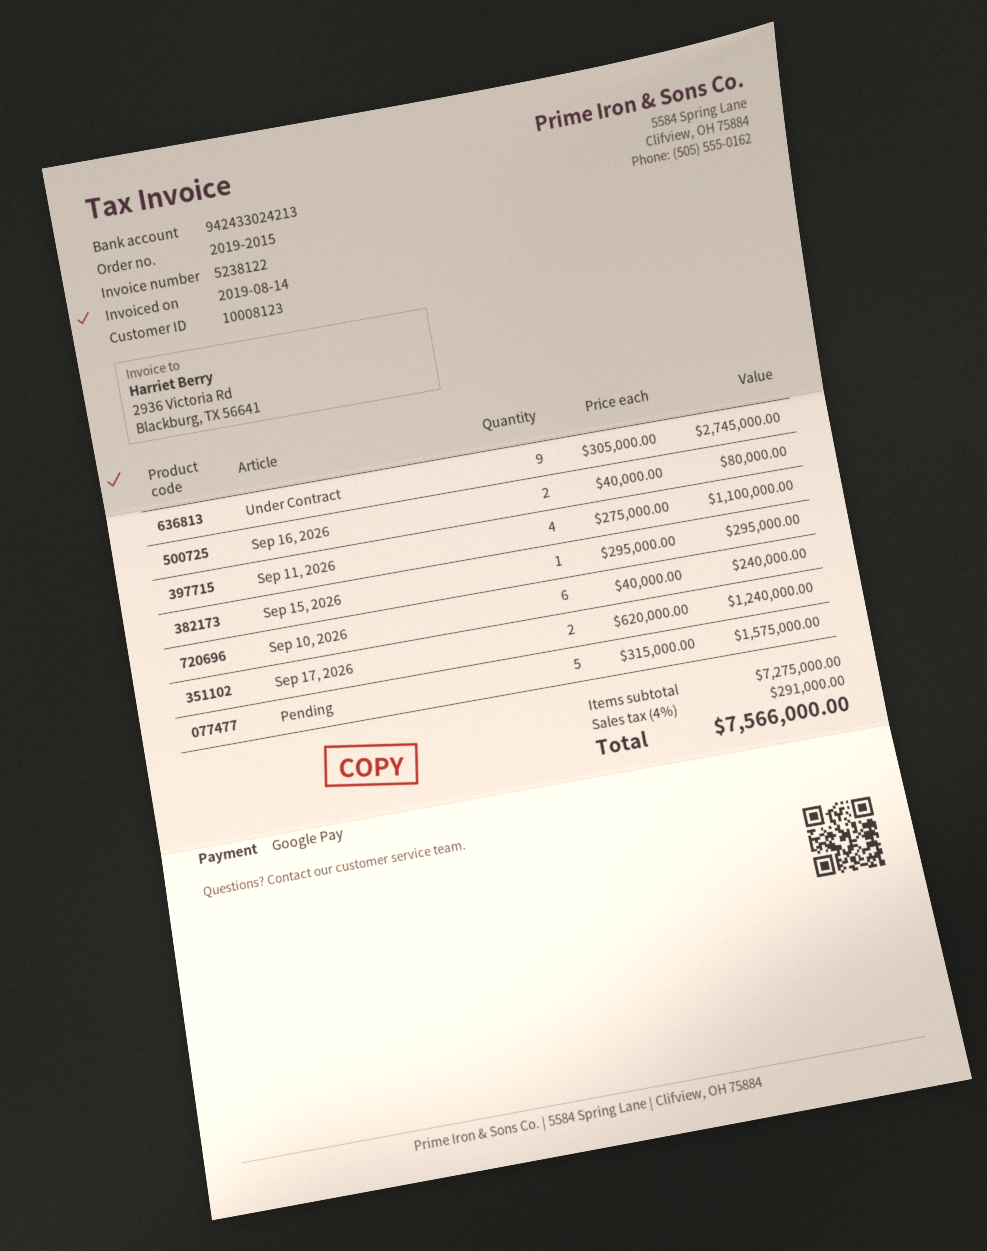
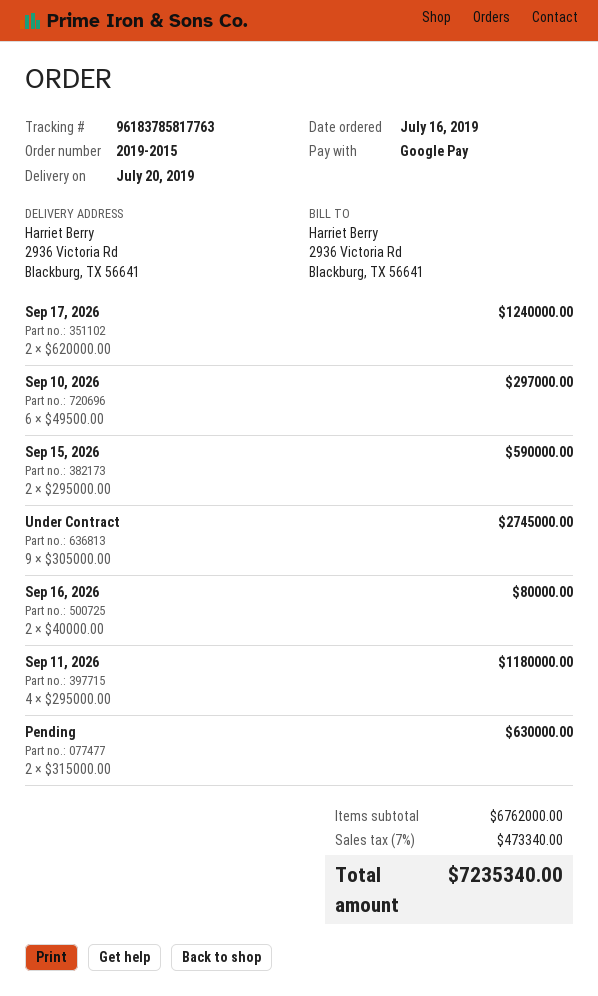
Sep 11, 2026: 4 x 275000.00 = 1100000.00 -> 4 x 295000.00 = 1180000.00
Sep 15, 2026: 1 x 295000.00 = 295000.00 -> 2 x 295000.00 = 590000.00
Sep 10, 2026: 6 x 40000.00 = 240000.00 -> 6 x 49500.00 = 297000.00
Pending: 5 x 315000.00 = 1575000.00 -> 2 x 315000.00 = 630000.00
subtotal: 7275000.00 -> 6762000.00
tax: 4% = 291000.00 -> 7% = 473340.00
total: 7566000.00 -> 7235340.00

